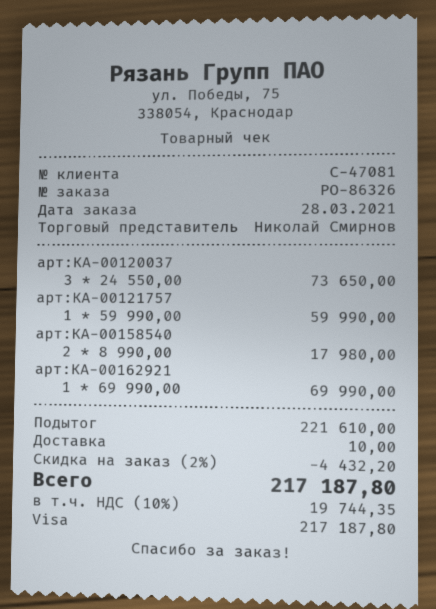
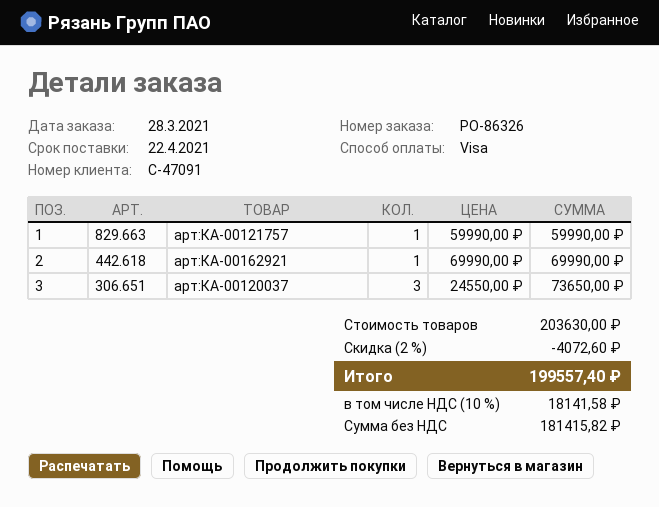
customer number: C-47081 -> C-47091
арт:КА-00158540: 2 x 8990.00 = 17980.00 -> none
subtotal: 221610.00 -> 203630.00
discount: 2% = 4432.20 -> 2% = 4072.60
shipping: 10.00 -> none
tax: 10% = 19744.35 -> 10% = 18141.58
total: 217187.80 -> 199557.40

